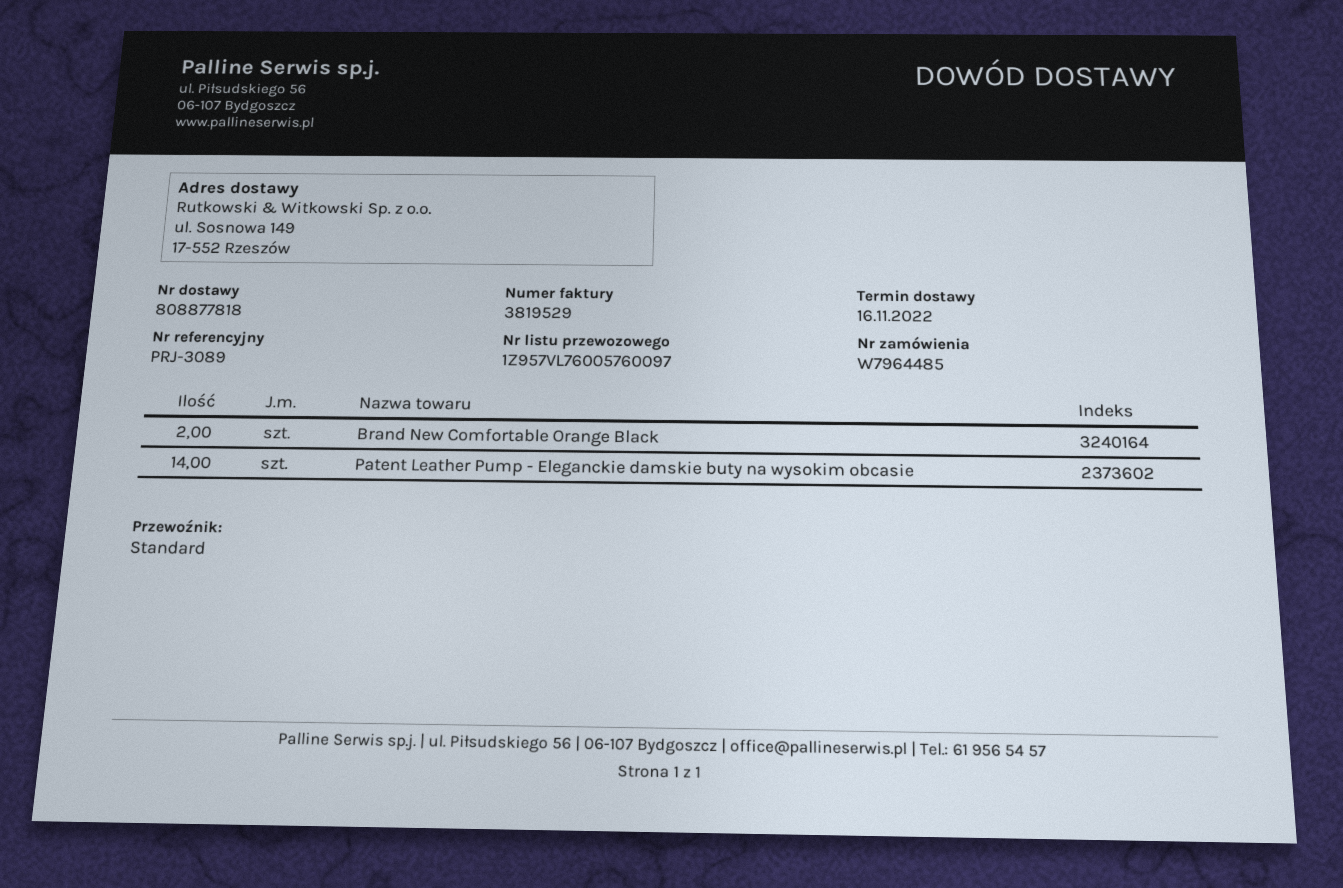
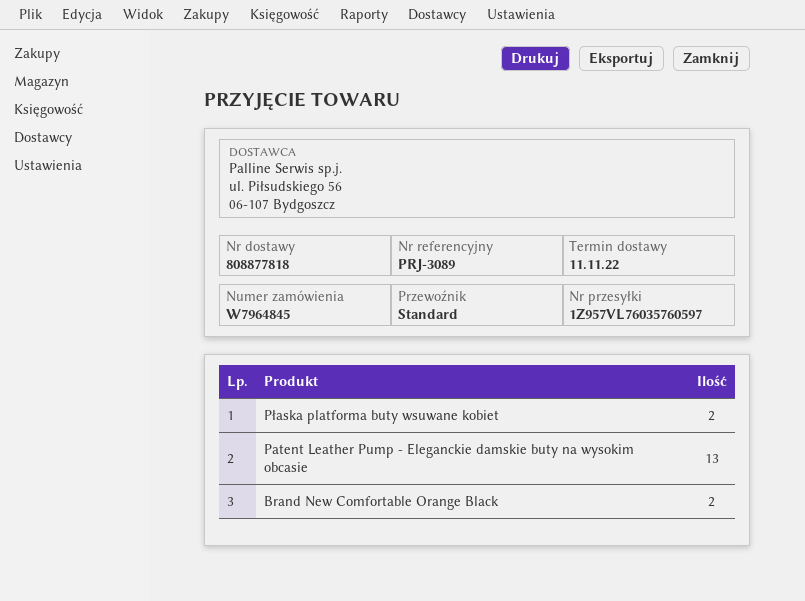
order number: W7964485 -> W7964845
delivery date: 2022-11-16 -> 2022-11-11
tracking number: 1Z957VL76005760097 -> 1Z957VL76035760597
Patent Leather Pump - Eleganckie damskie buty na wysokim obcasie: 14 -> 13
Płaska platforma buty wsuwane kobiet: none -> 2

